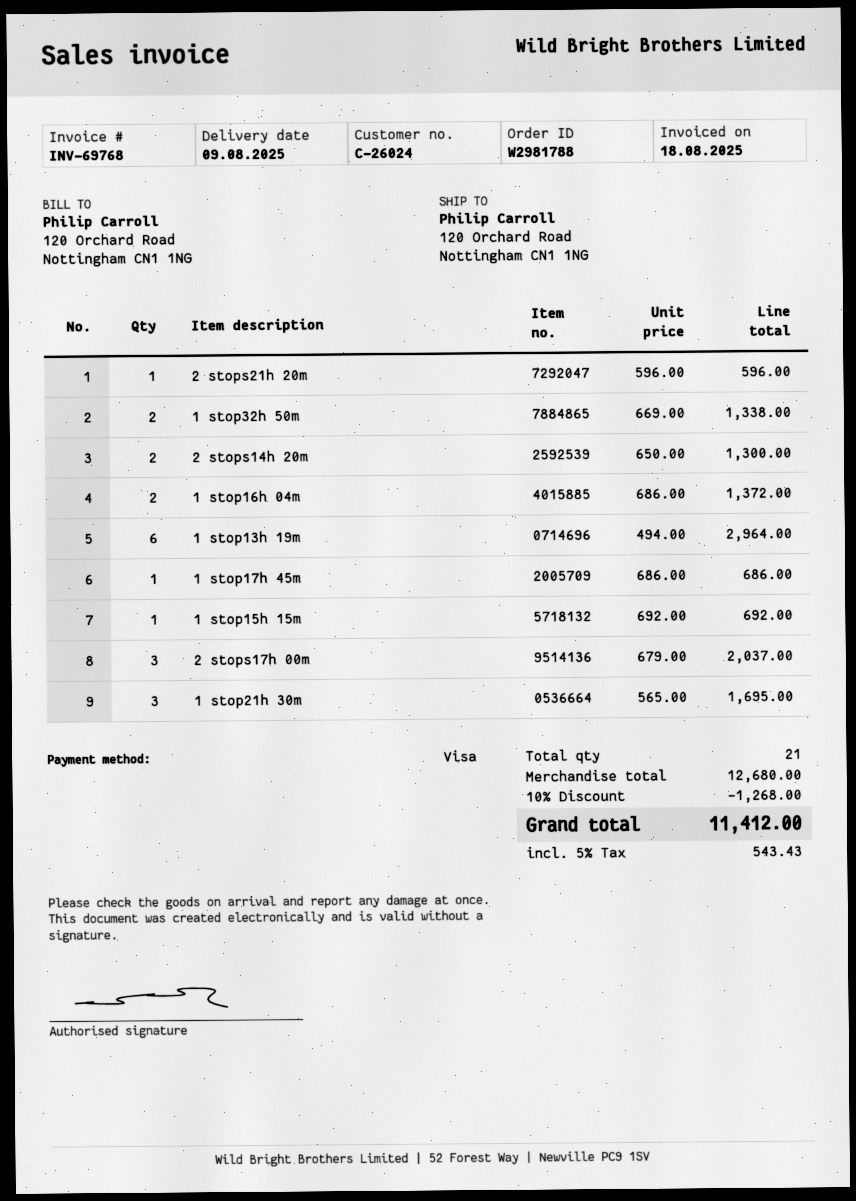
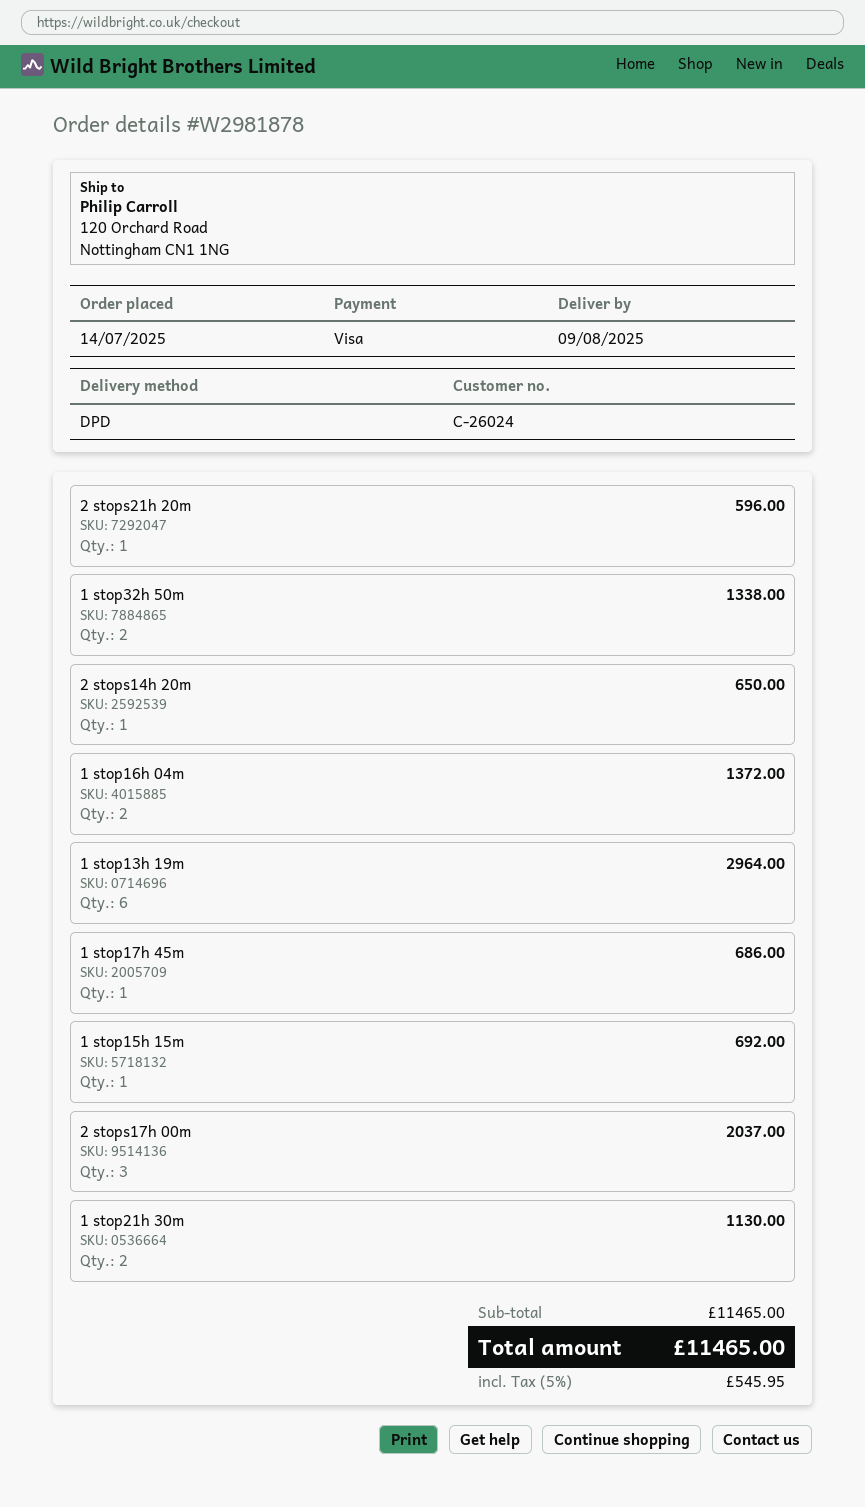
order number: W2981788 -> W2981878
2 stops14h 20m: 2 for 1300.00 -> 1 for 650.00
1 stop21h 30m: 3 for 1695.00 -> 2 for 1130.00
subtotal: 12680.00 -> 11465.00
discount: 10% = 1268.00 -> none
tax: 5% = 543.43 -> 5% = 545.95
total: 11412.00 -> 11465.00

